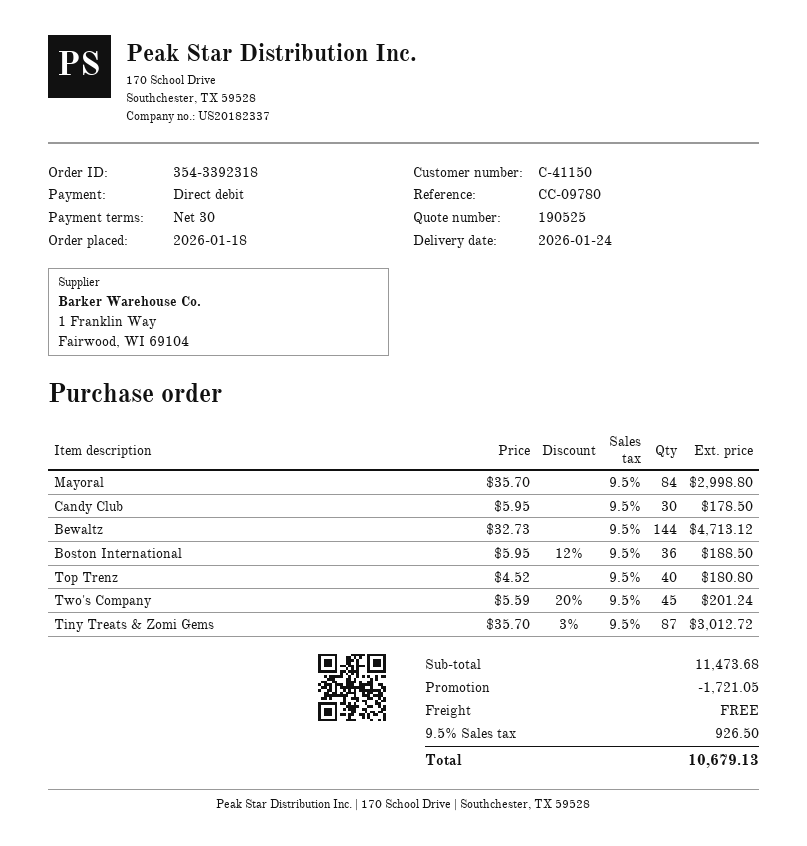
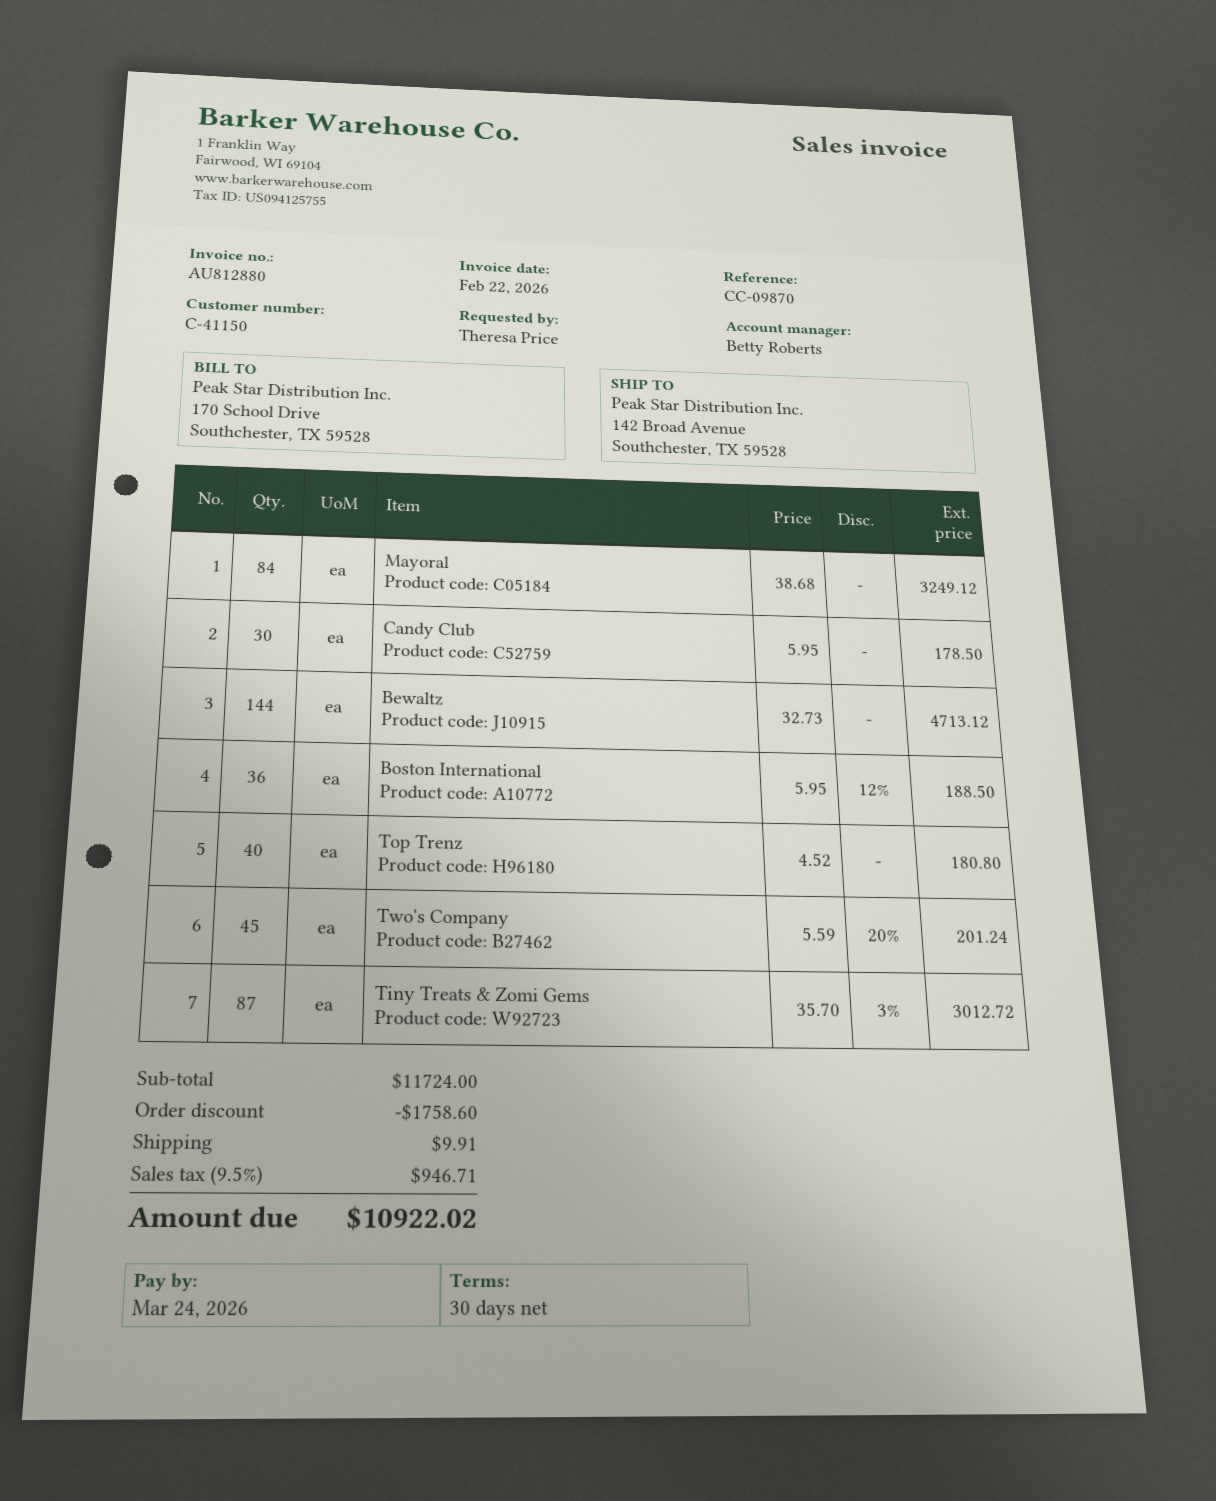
reference: CC-09780 -> CC-09870
Mayoral: 84 x 35.70 = 2998.80 -> 84 x 38.68 = 3249.12
subtotal: 11473.68 -> 11724.00
discount: 1721.05 -> 1758.60
shipping: 0.00 -> 9.91
tax: 9.5% = 926.50 -> 9.5% = 946.71
total: 10679.13 -> 10922.02

